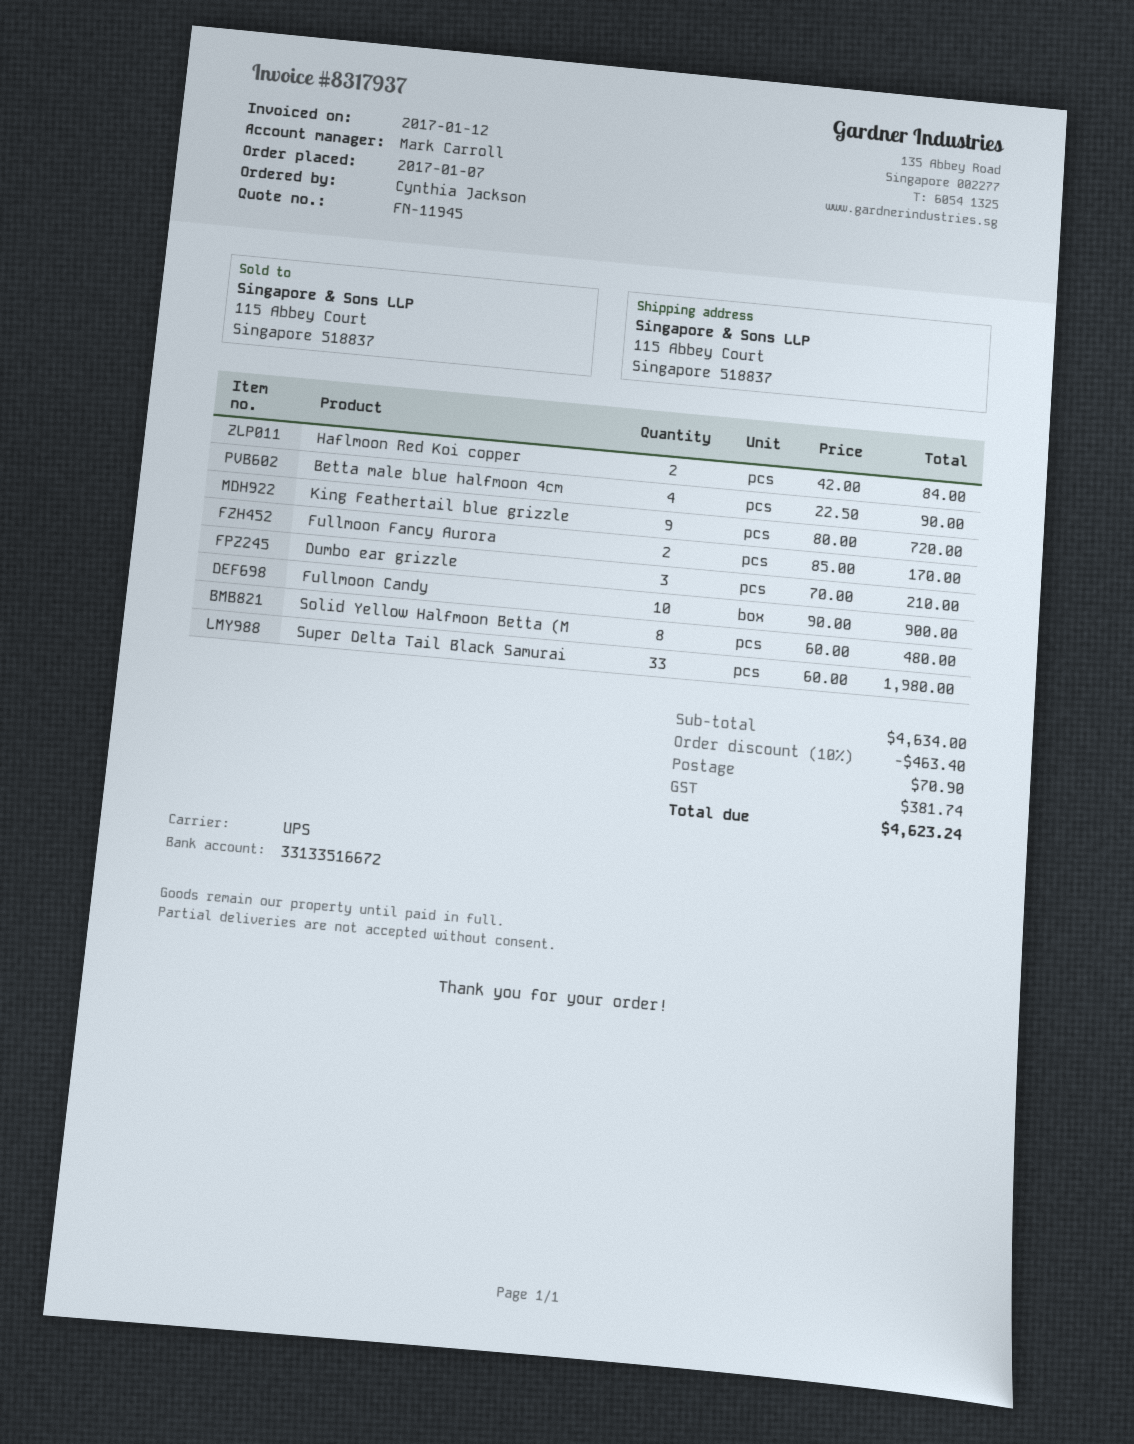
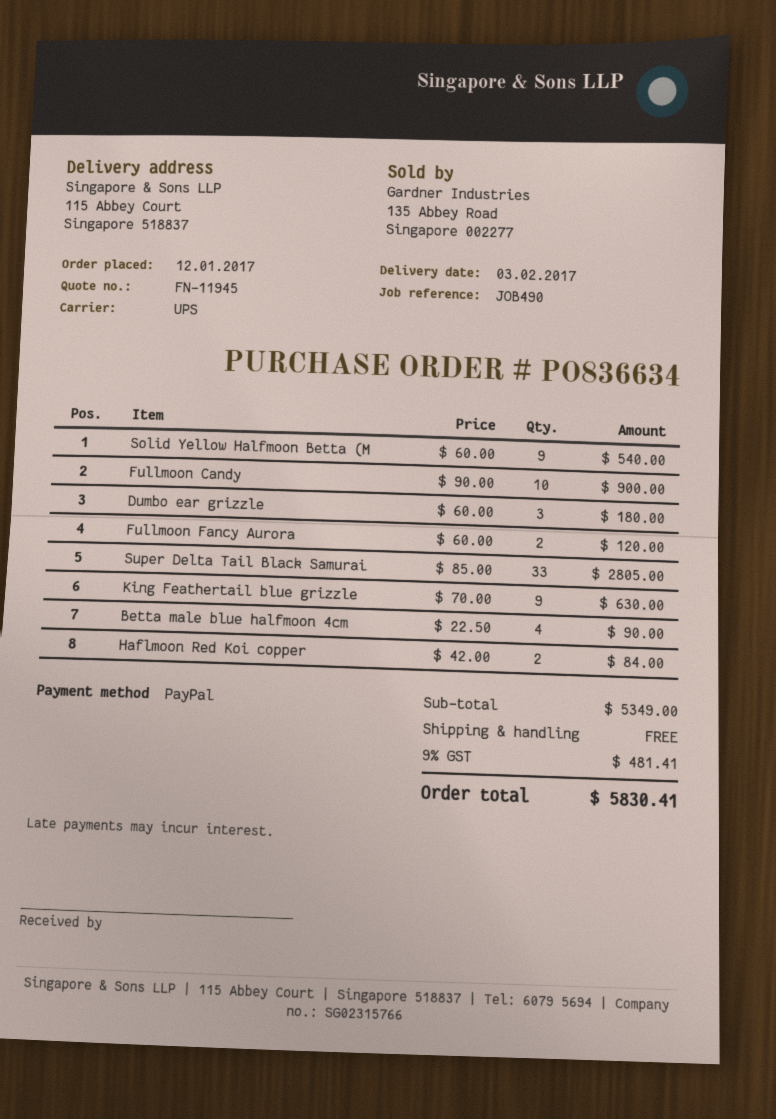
order date: 2017-01-07 -> 2017-01-12
King Feathertail blue grizzle: 9 x 80.00 = 720.00 -> 9 x 70.00 = 630.00
Fullmoon Fancy Aurora: 2 x 85.00 = 170.00 -> 2 x 60.00 = 120.00
Dumbo ear grizzle: 3 x 70.00 = 210.00 -> 3 x 60.00 = 180.00
Solid Yellow Halfmoon Betta (M: 8 x 60.00 = 480.00 -> 9 x 60.00 = 540.00
Super Delta Tail Black Samurai: 33 x 60.00 = 1980.00 -> 33 x 85.00 = 2805.00
subtotal: 4634.00 -> 5349.00
discount: 10% = 463.40 -> none
shipping: 70.90 -> 0.00
tax: 381.74 -> 481.41
total: 4623.24 -> 5830.41

